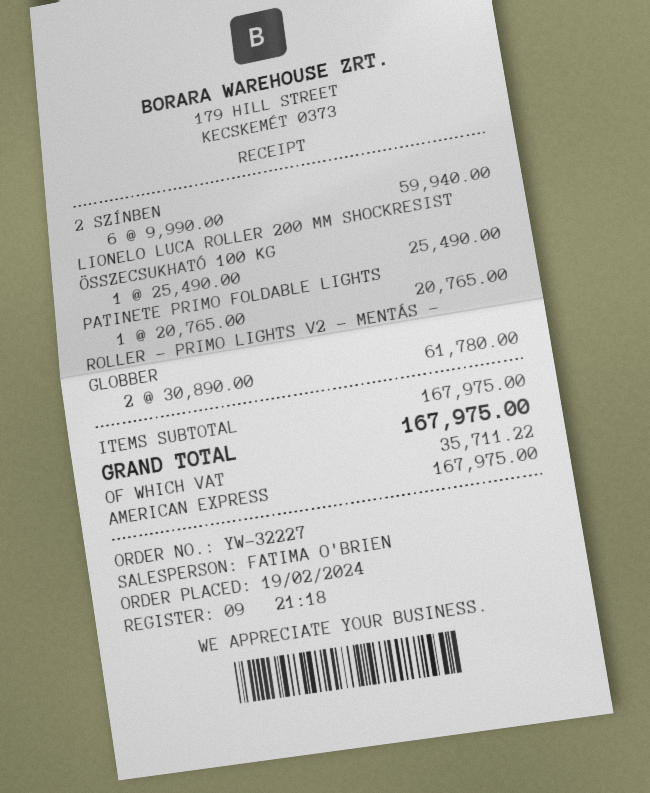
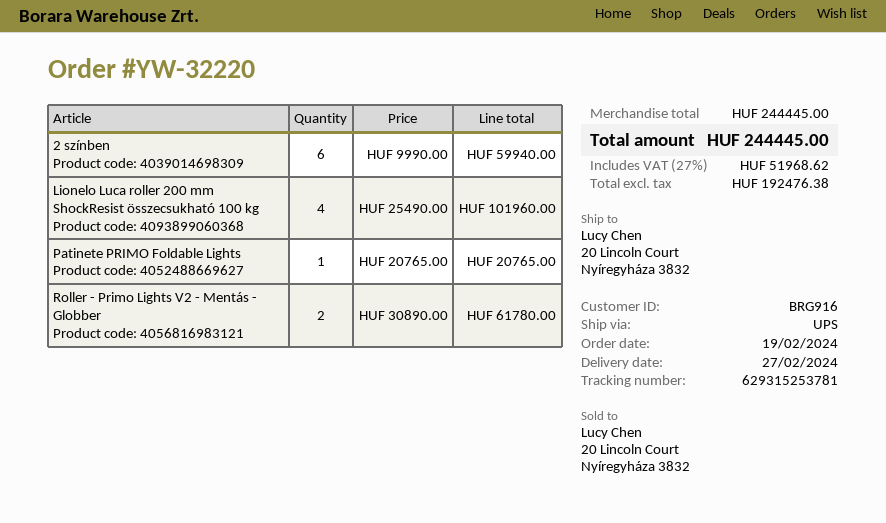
order number: YW-32227 -> YW-32220
LIONELO LUCA ROLLER 200 MM SHOCKRESIST ÖSSZECSUKHATÓ 100 KG: 1 x 25490.00 = 25490.00 -> 4 x 25490.00 = 101960.00
subtotal: 167975.00 -> 244445.00
tax: 35711.22 -> 51968.62
total: 167975.00 -> 244445.00

